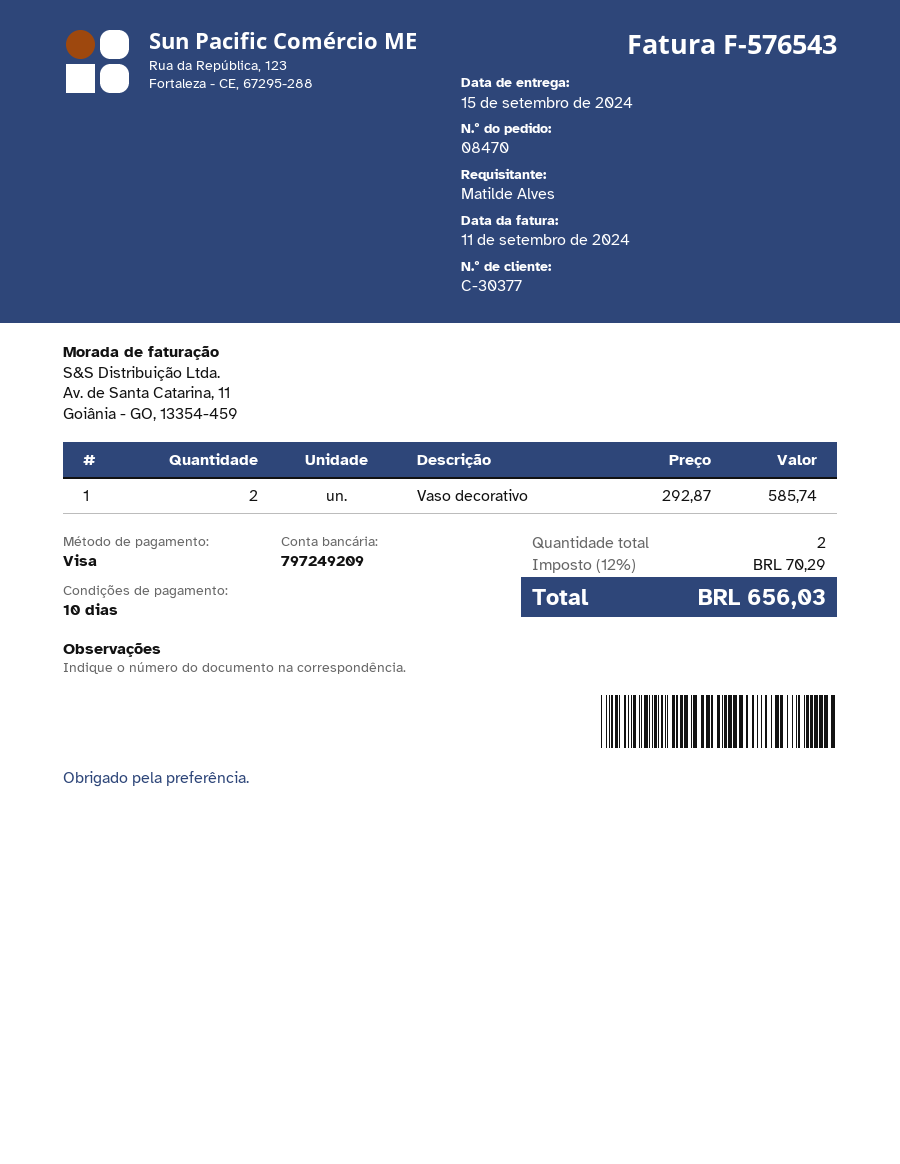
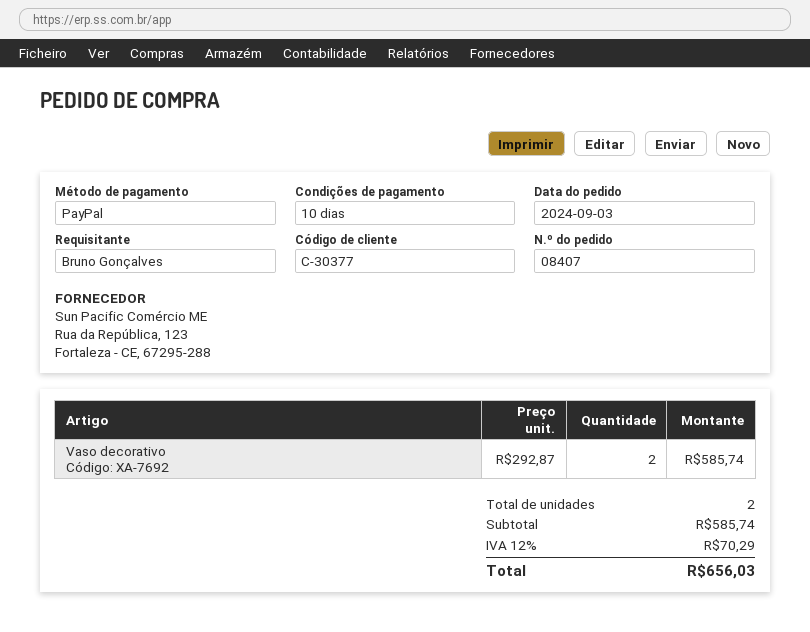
order number: 08470 -> 08407
ordered by: Matilde Alves -> Bruno Gonçalves
payment method: Visa -> PayPal

